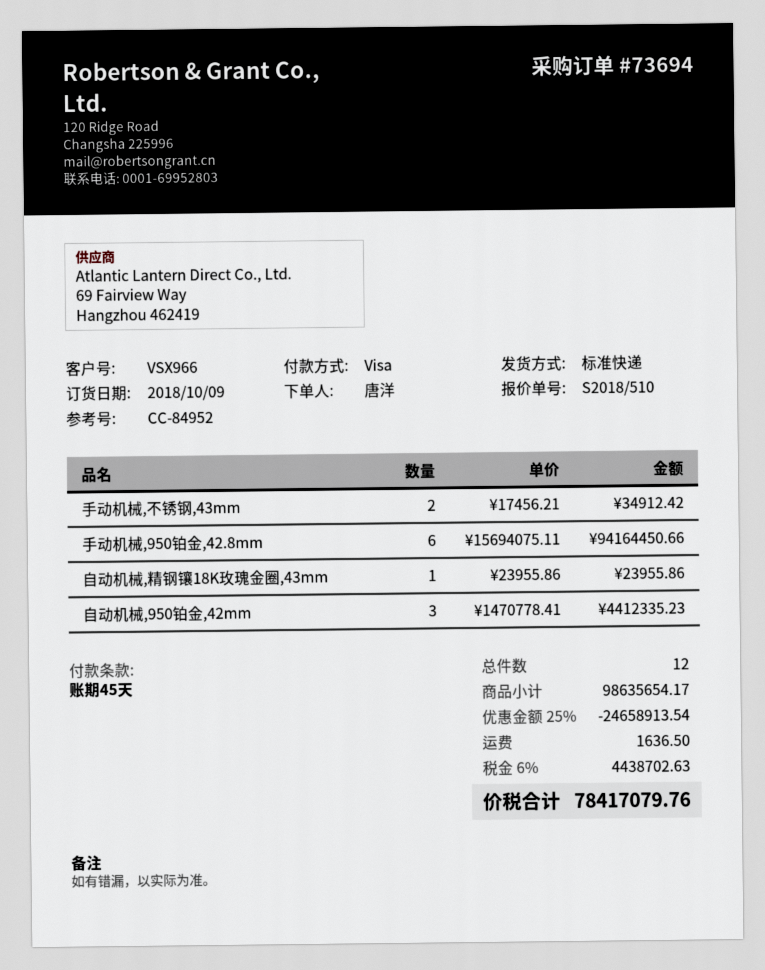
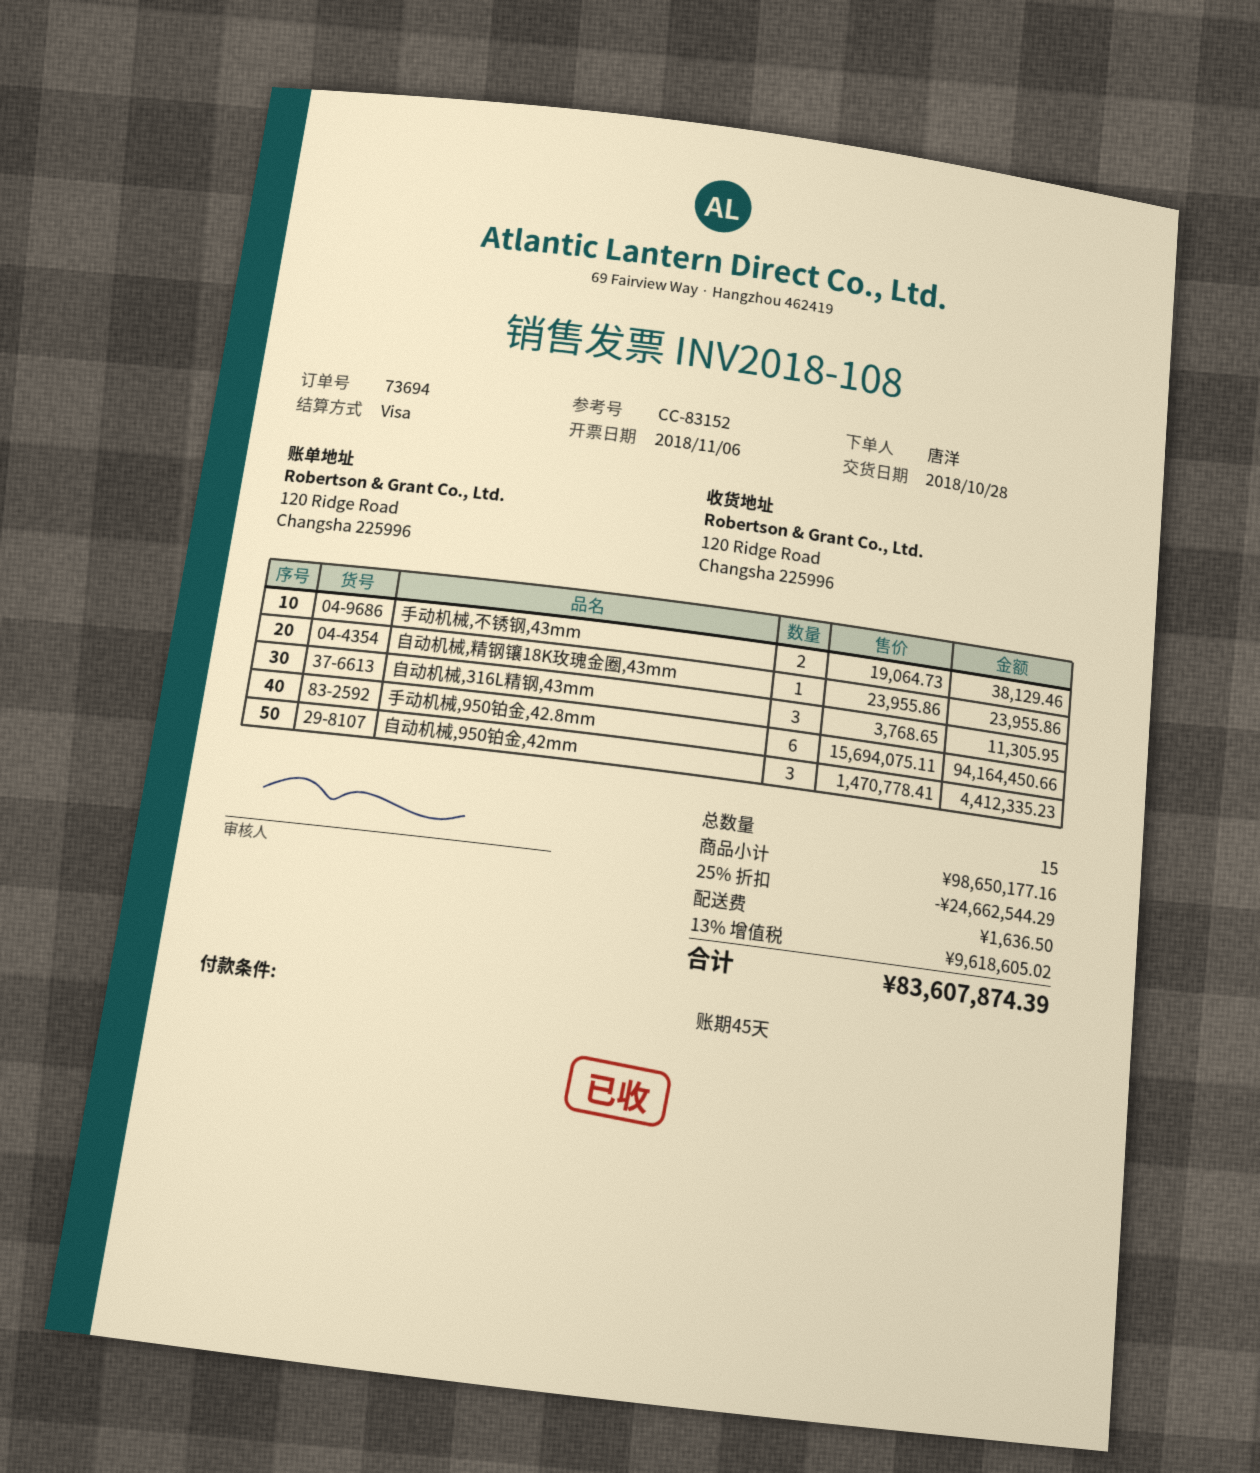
reference: CC-84952 -> CC-83152
手动机械,不锈钢,43mm: 2 x 17456.21 = 34912.42 -> 2 x 19064.73 = 38129.46
自动机械,316L精钢,43mm: none -> 3 x 3768.65 = 11305.95
total quantity: 12 -> 15
subtotal: 98635654.17 -> 98650177.16
discount: 25% = 24658913.54 -> 25% = 24662544.29
tax: 6% = 4438702.63 -> 13% = 9618605.02
total: 78417079.76 -> 83607874.39

